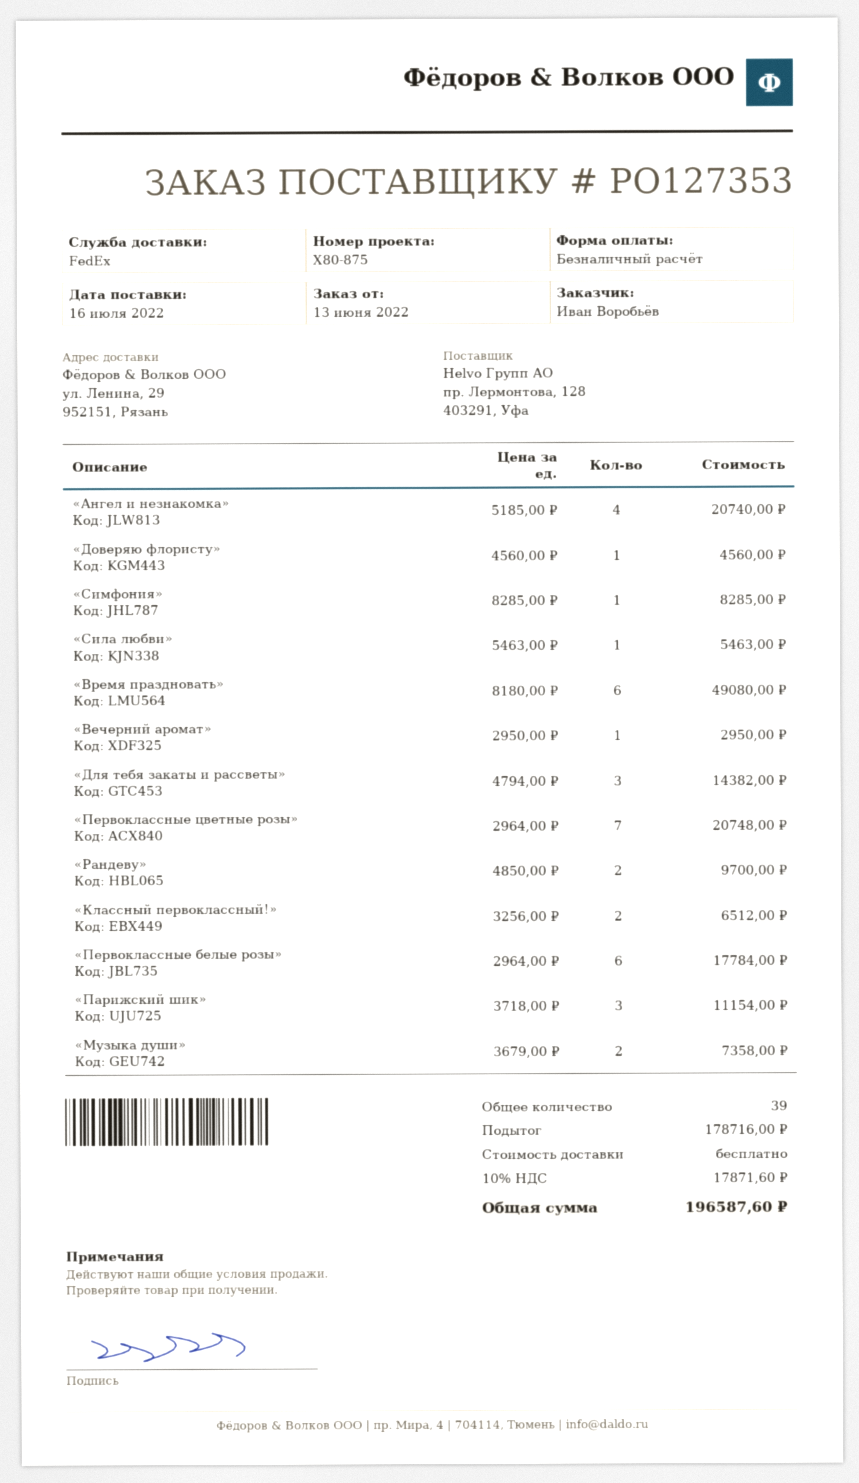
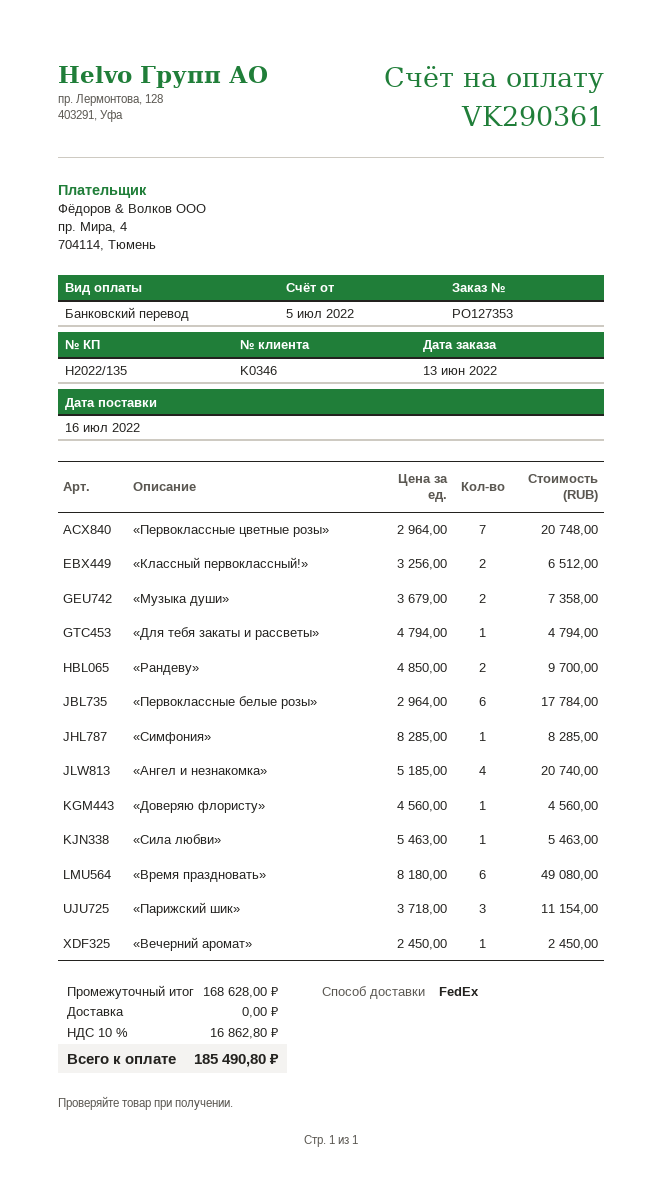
«Вечерний аромат»: 1 x 2950.00 = 2950.00 -> 1 x 2450.00 = 2450.00
«Для тебя закаты и рассветы»: 3 x 4794.00 = 14382.00 -> 1 x 4794.00 = 4794.00
subtotal: 178716.00 -> 168628.00
tax: 10% = 17871.60 -> 10% = 16862.80
total: 196587.60 -> 185490.80

